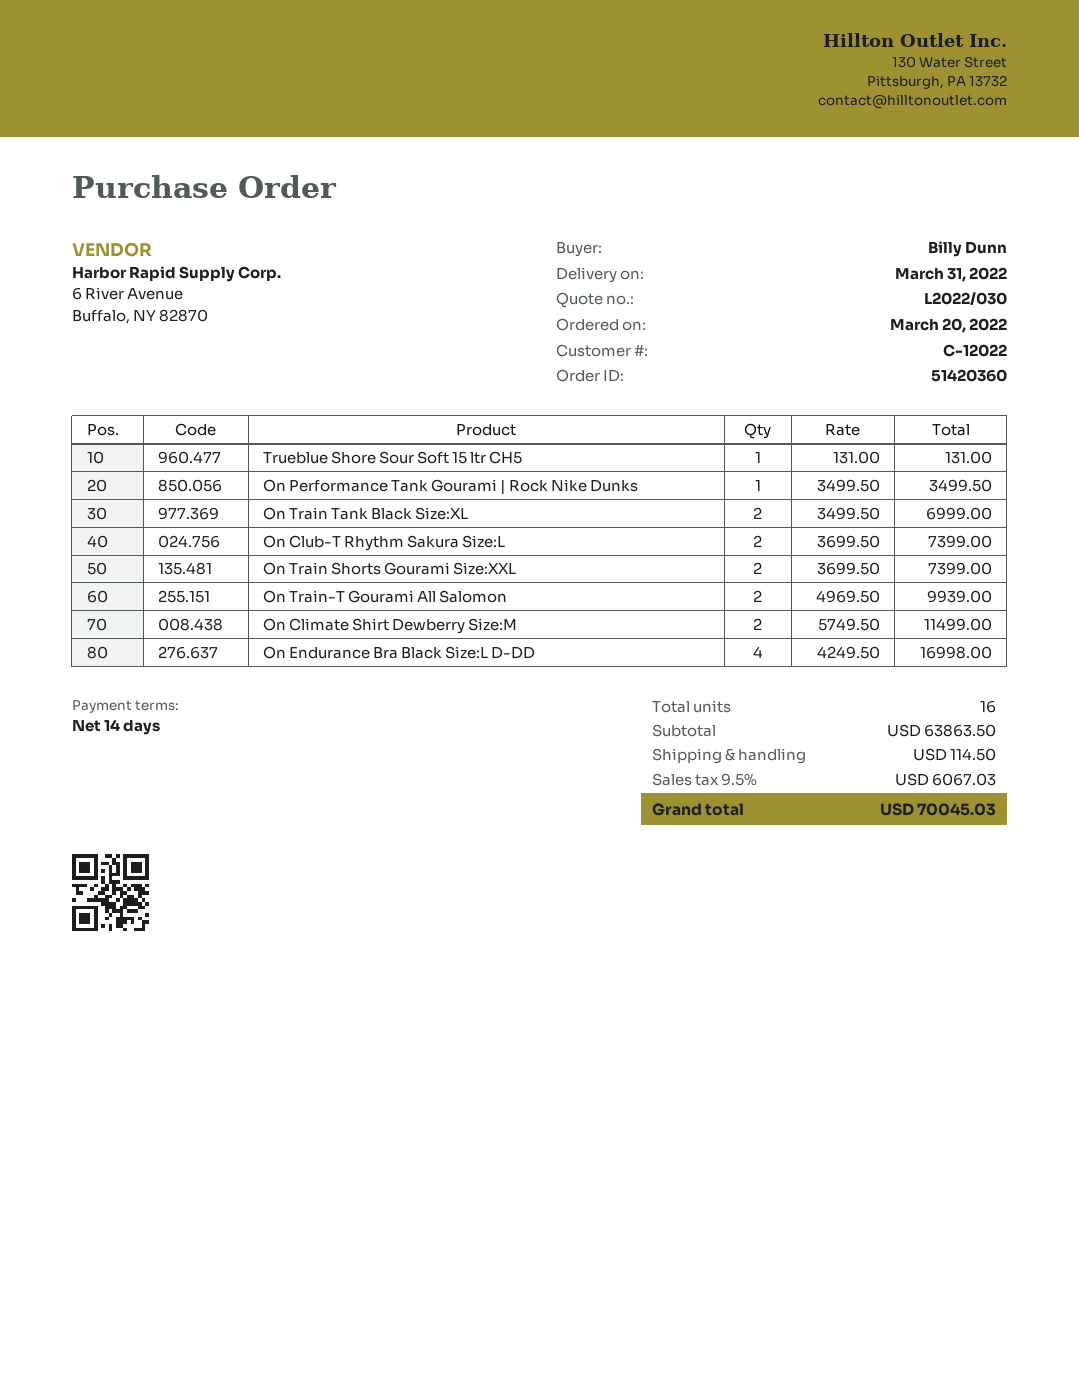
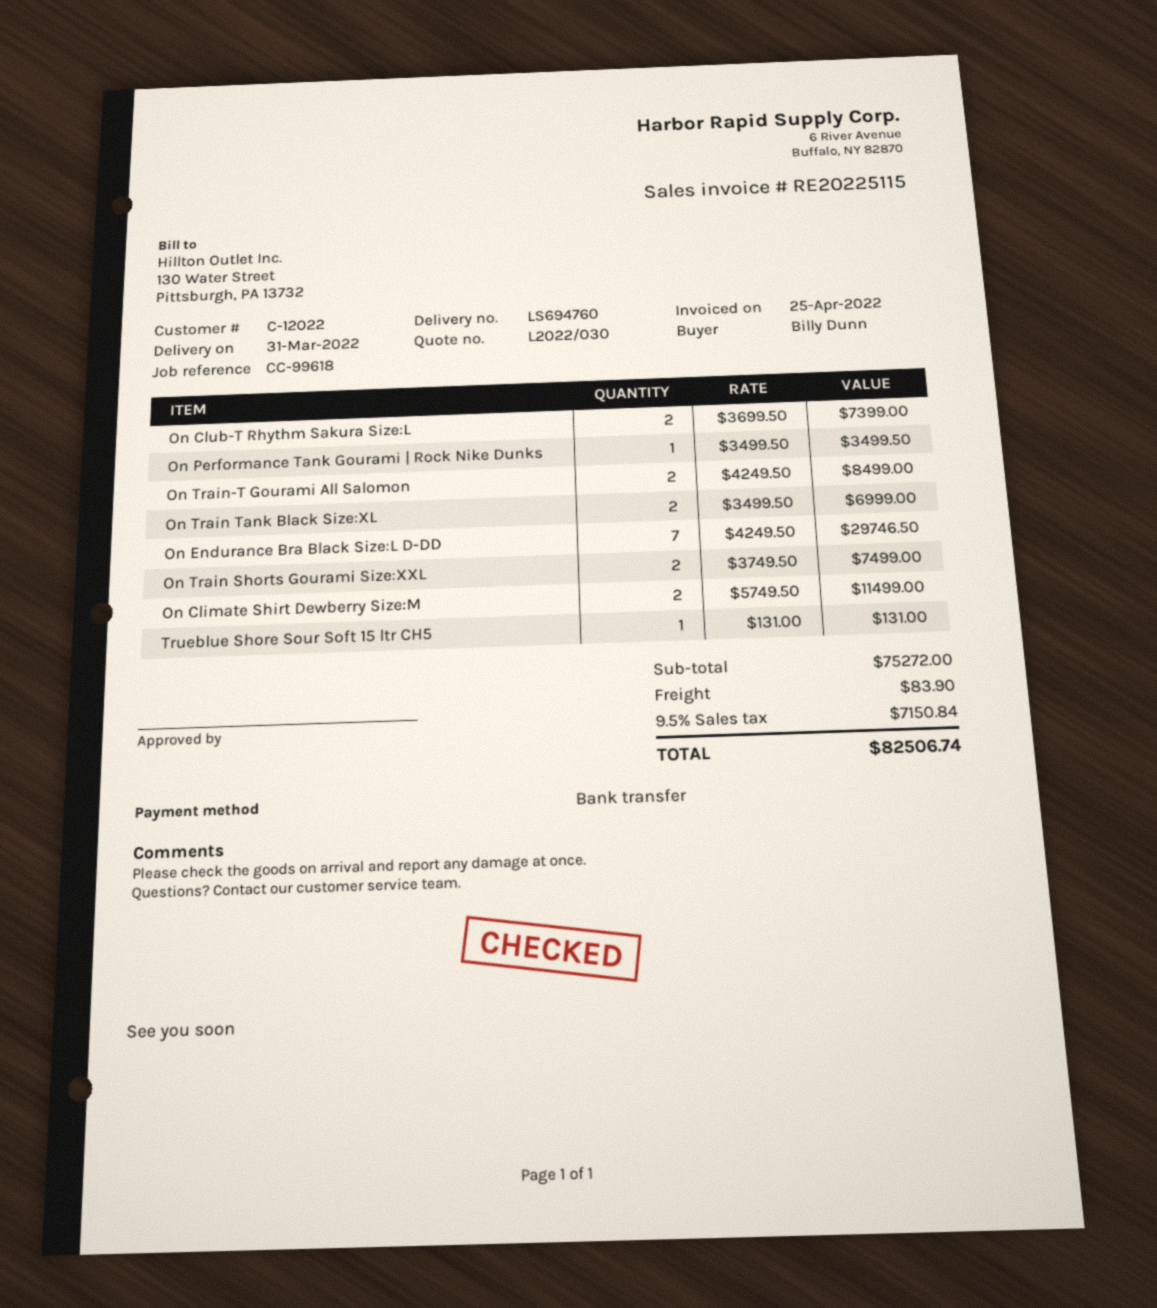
On Train Shorts Gourami Size:XXL: 2 x 3699.50 = 7399.00 -> 2 x 3749.50 = 7499.00
On Train-T Gourami All Salomon: 2 x 4969.50 = 9939.00 -> 2 x 4249.50 = 8499.00
On Endurance Bra Black Size:L D-DD: 4 x 4249.50 = 16998.00 -> 7 x 4249.50 = 29746.50
subtotal: 63863.50 -> 75272.00
shipping: 114.50 -> 83.90
tax: 9.5% = 6067.03 -> 9.5% = 7150.84
total: 70045.03 -> 82506.74

